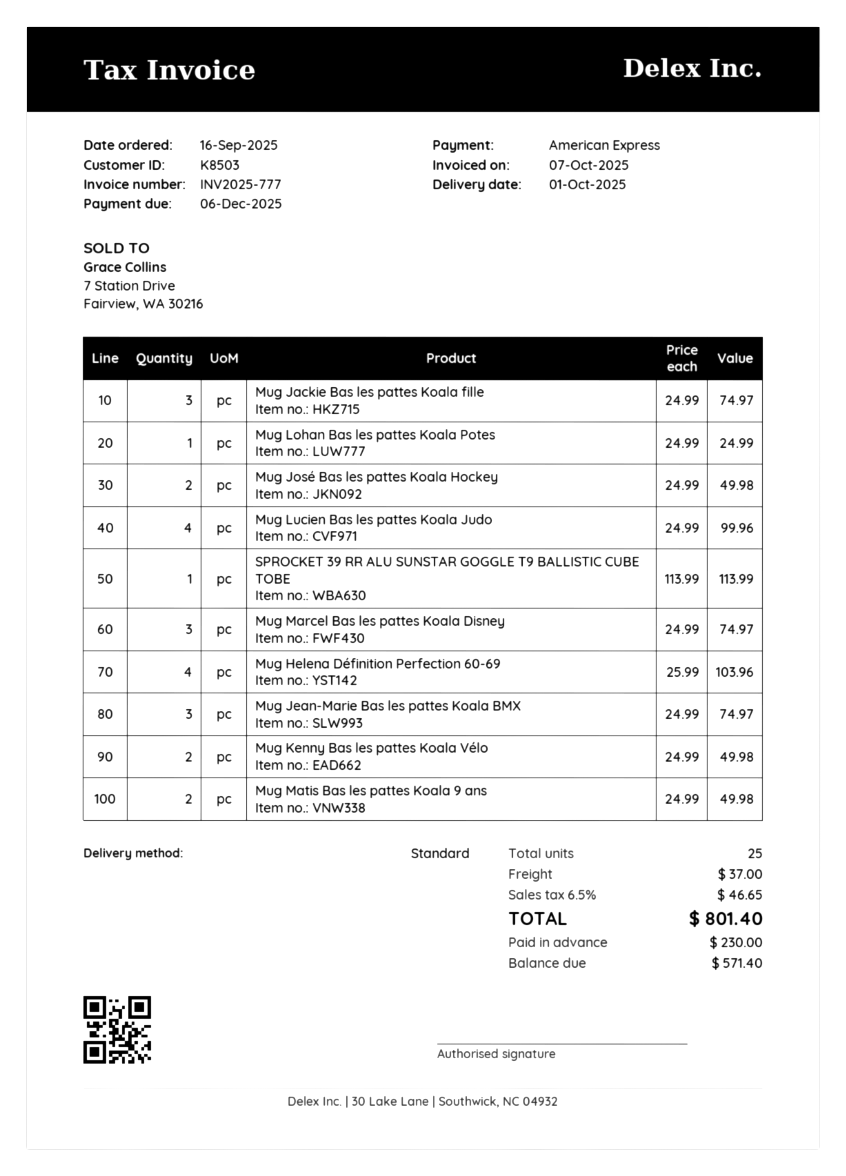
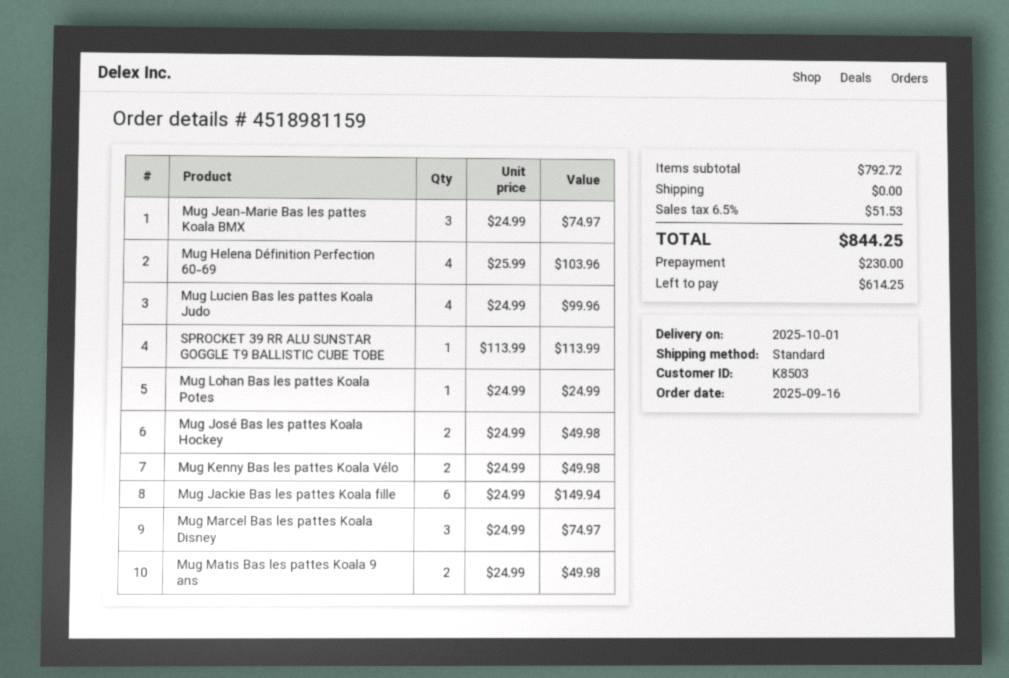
Mug Jackie Bas les pattes Koala fille: 3 x 24.99 = 74.97 -> 6 x 24.99 = 149.94
shipping: 37.00 -> 0.00
tax: 6.5% = 46.65 -> 6.5% = 51.53
total: 801.40 -> 844.25
balance: 571.40 -> 614.25

